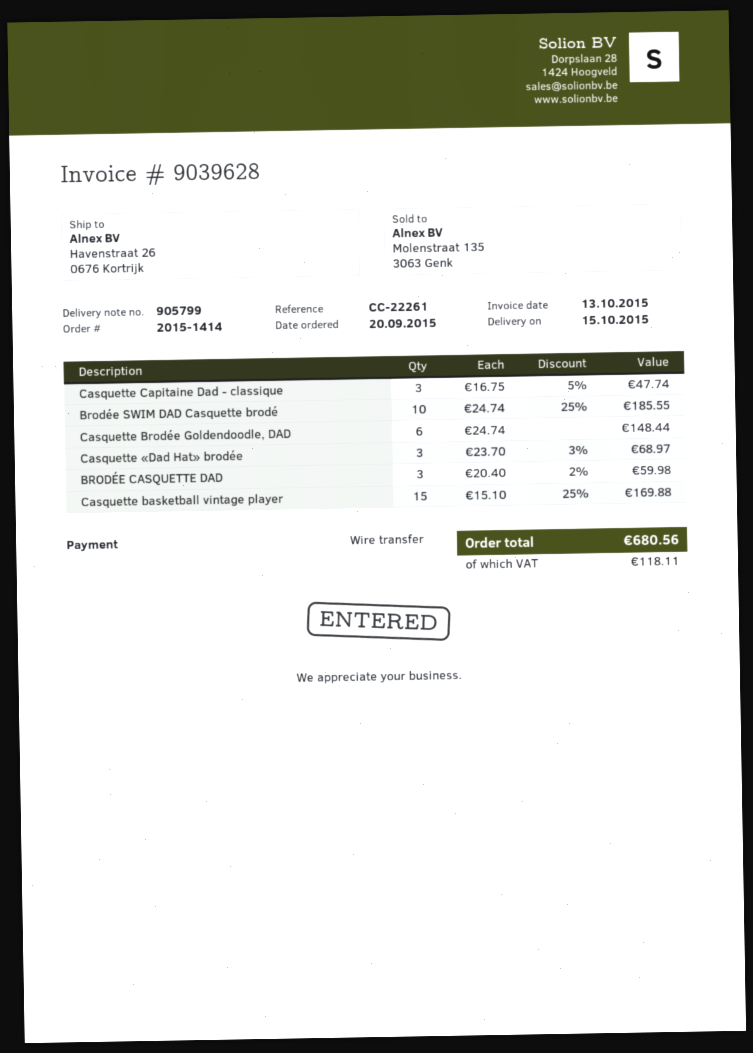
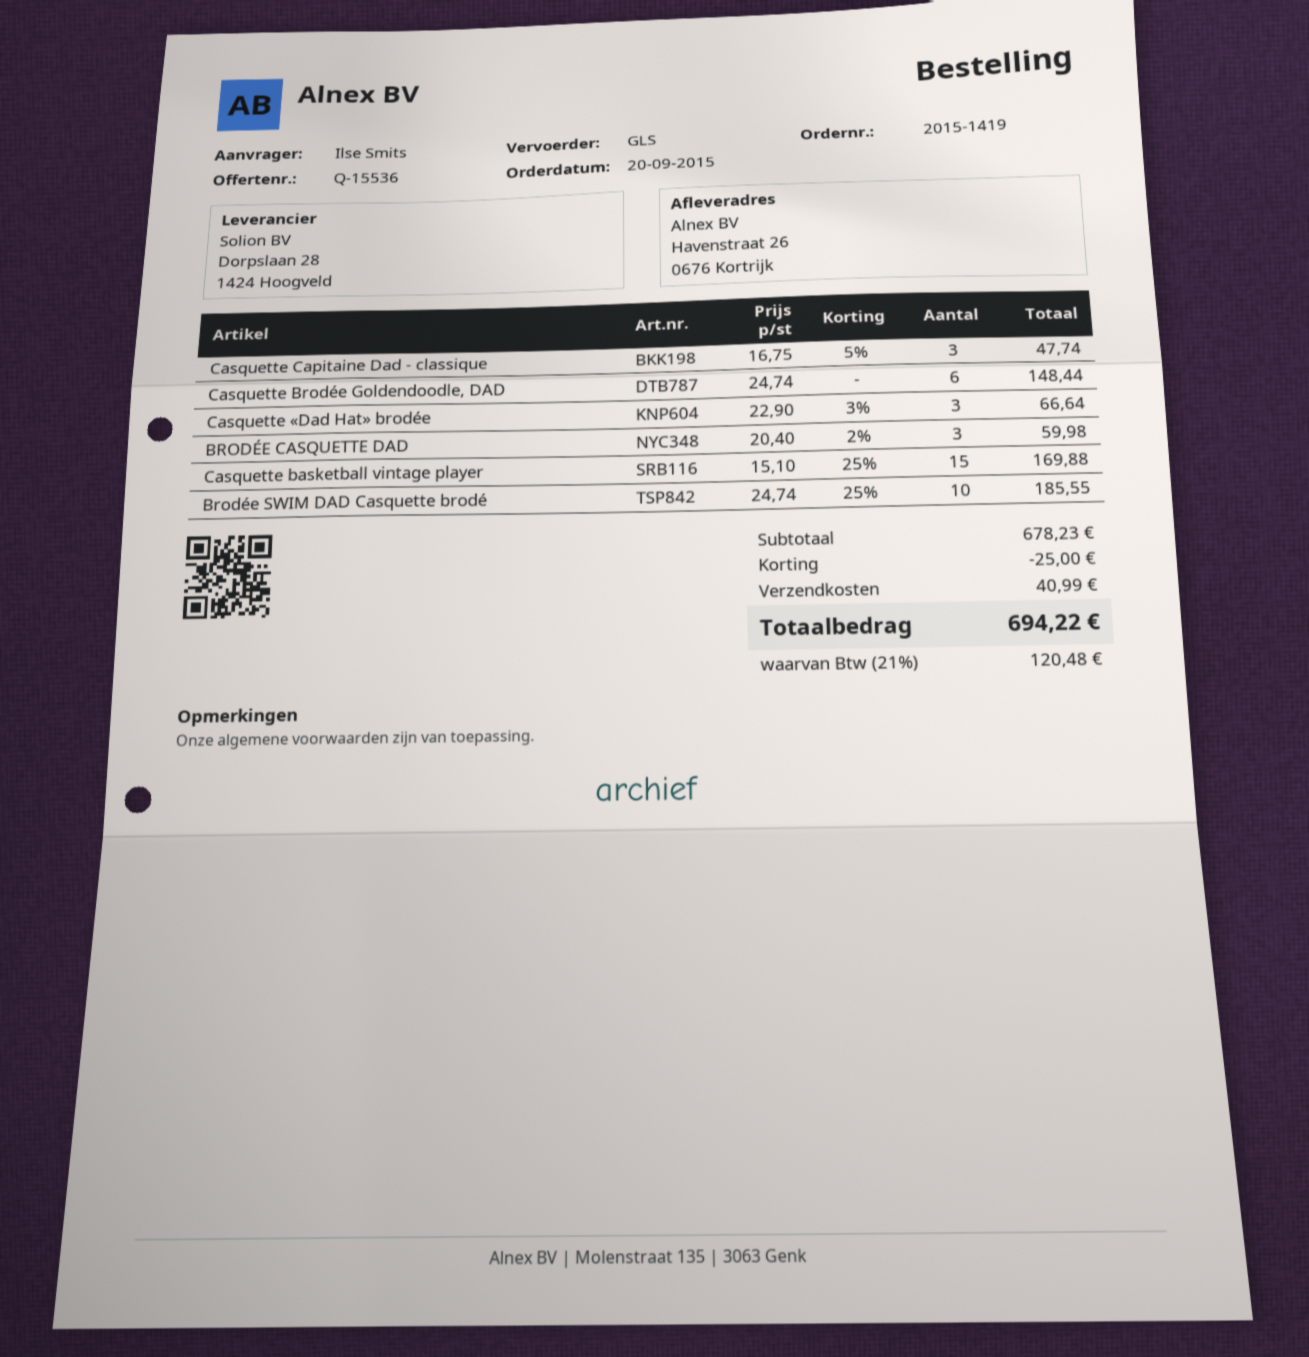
order number: 2015-1414 -> 2015-1419
Casquette «Dad Hat» brodée: 3 x 23.70 - 3% = 68.97 -> 3 x 22.90 - 3% = 66.64
discount: none -> 25.00
shipping: none -> 40.99
tax: 118.11 -> 120.48
total: 680.56 -> 694.22

